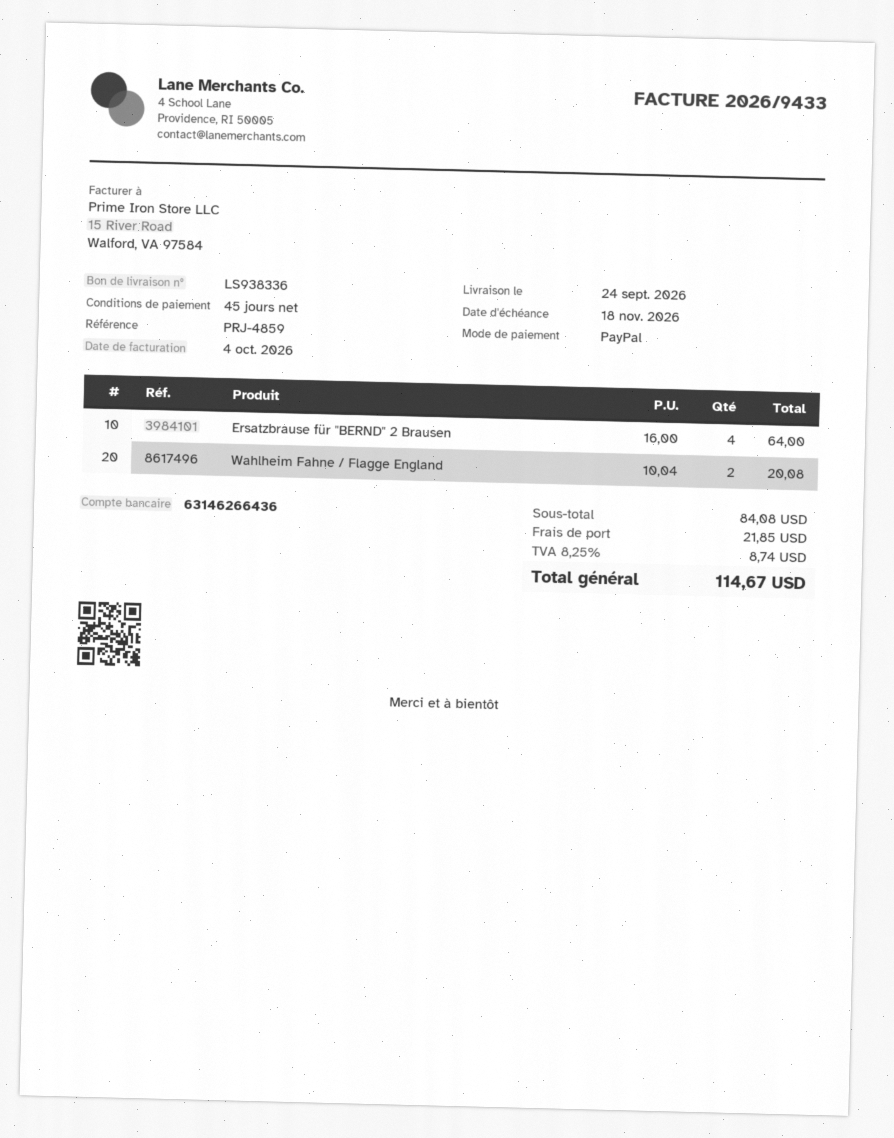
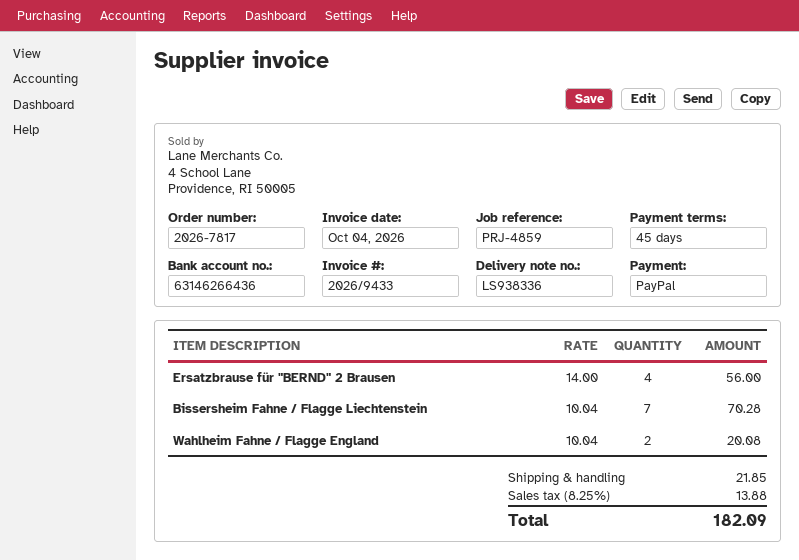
Ersatzbrause für "BERND" 2 Brausen: 4 x 16.00 = 64.00 -> 4 x 14.00 = 56.00
Bissersheim Fahne / Flagge Liechtenstein: none -> 7 x 10.04 = 70.28
tax: 8.25% = 8.74 -> 8.25% = 13.88
total: 114.67 -> 182.09

